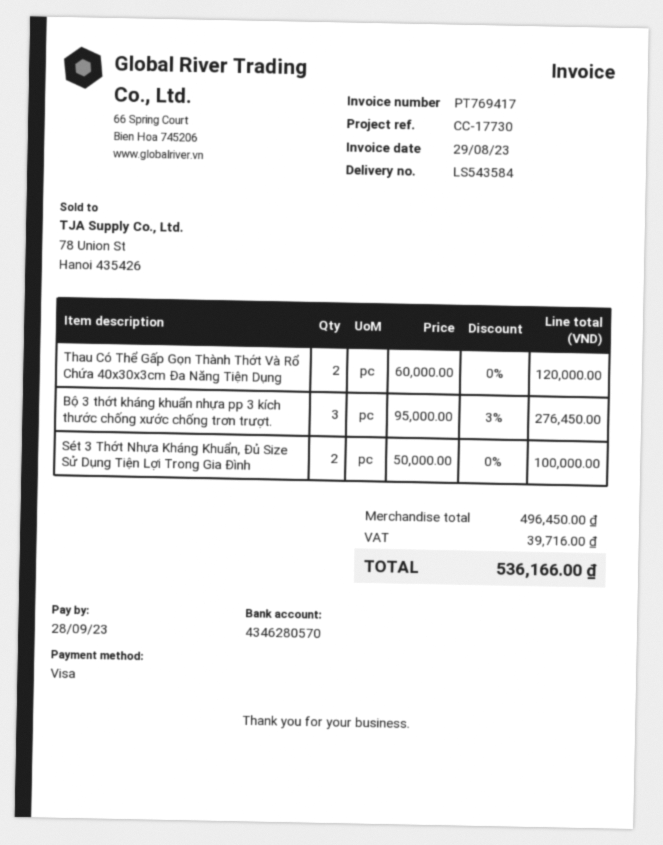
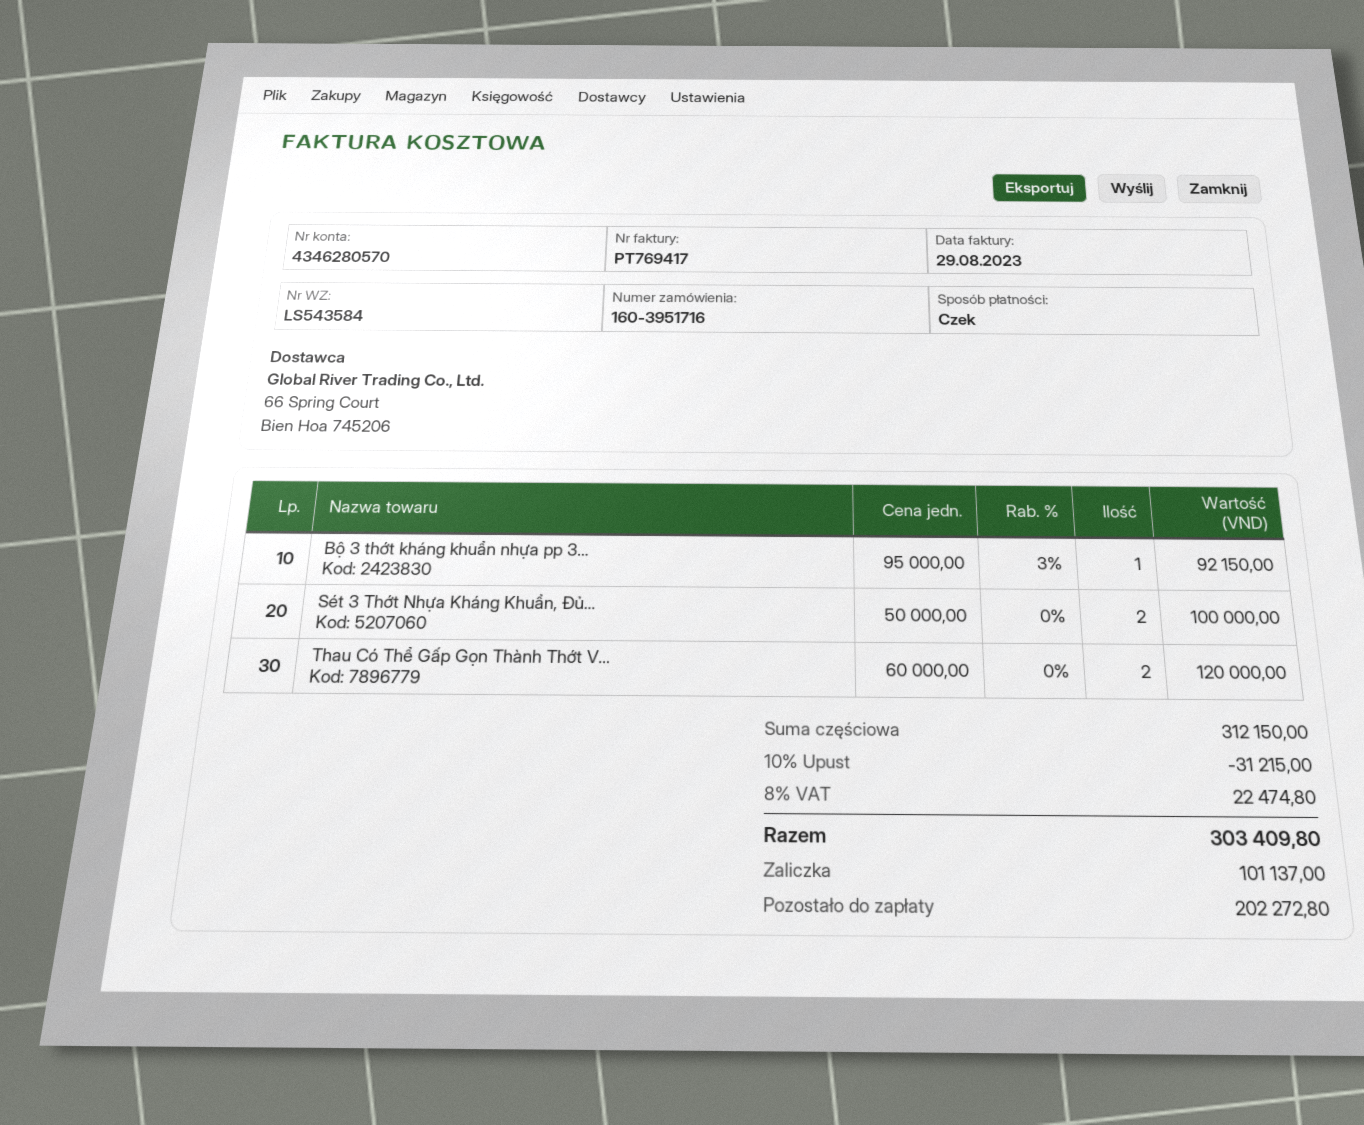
payment method: Visa -> cheque
Bộ 3 thớt kháng khuẩn nhựa pp 3 kích thước chống xước chống trơn trượt.: 3 x 95000.00 - 3% = 276450.00 -> 1 x 95000.00 - 3% = 92150.00
subtotal: 496450.00 -> 312150.00
discount: none -> 10% = 31215.00
tax: 39716.00 -> 22474.80
total: 536166.00 -> 303409.80

